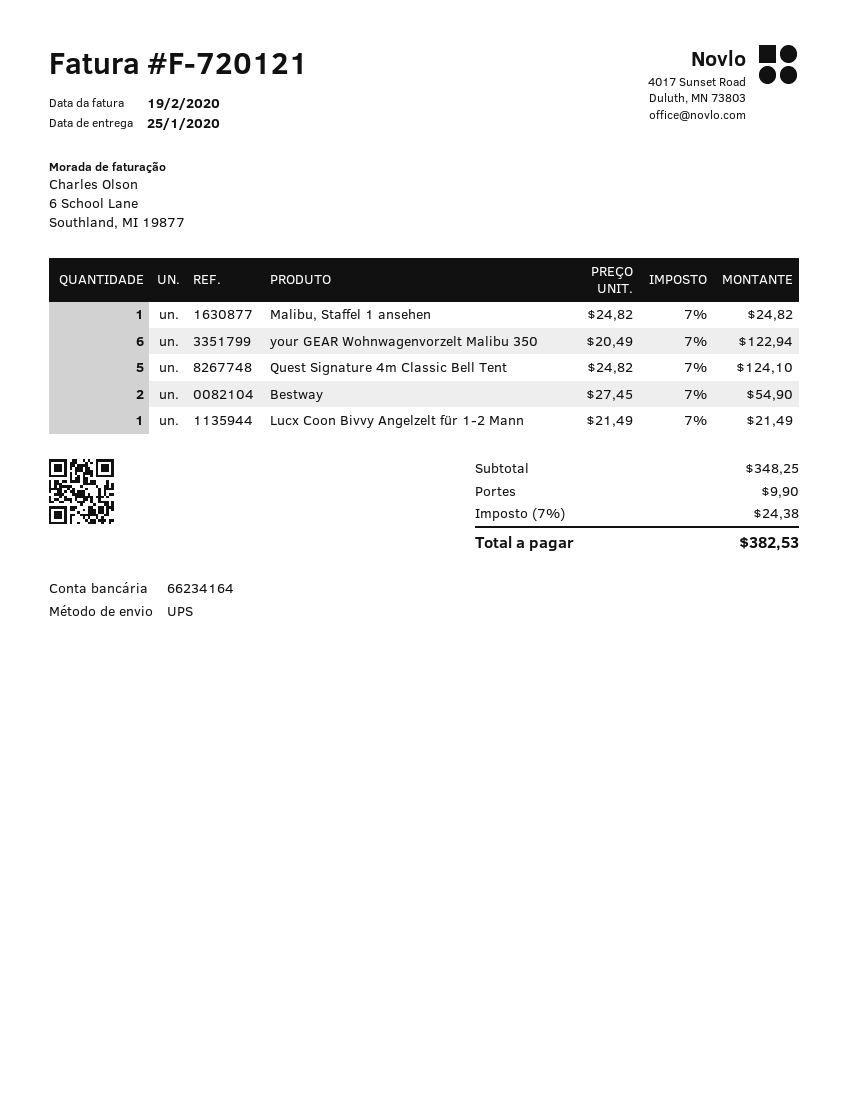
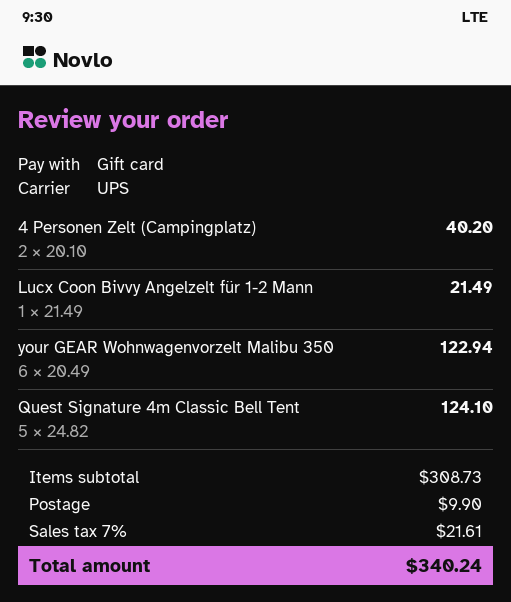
Malibu, Staffel 1 ansehen: 1 x 24.82 = 24.82 -> none
Bestway: 2 x 27.45 = 54.90 -> none
4 Personen Zelt (Campingplatz): none -> 2 x 20.10 = 40.20
subtotal: 348.25 -> 308.73
tax: 7% = 24.38 -> 7% = 21.61
total: 382.53 -> 340.24

